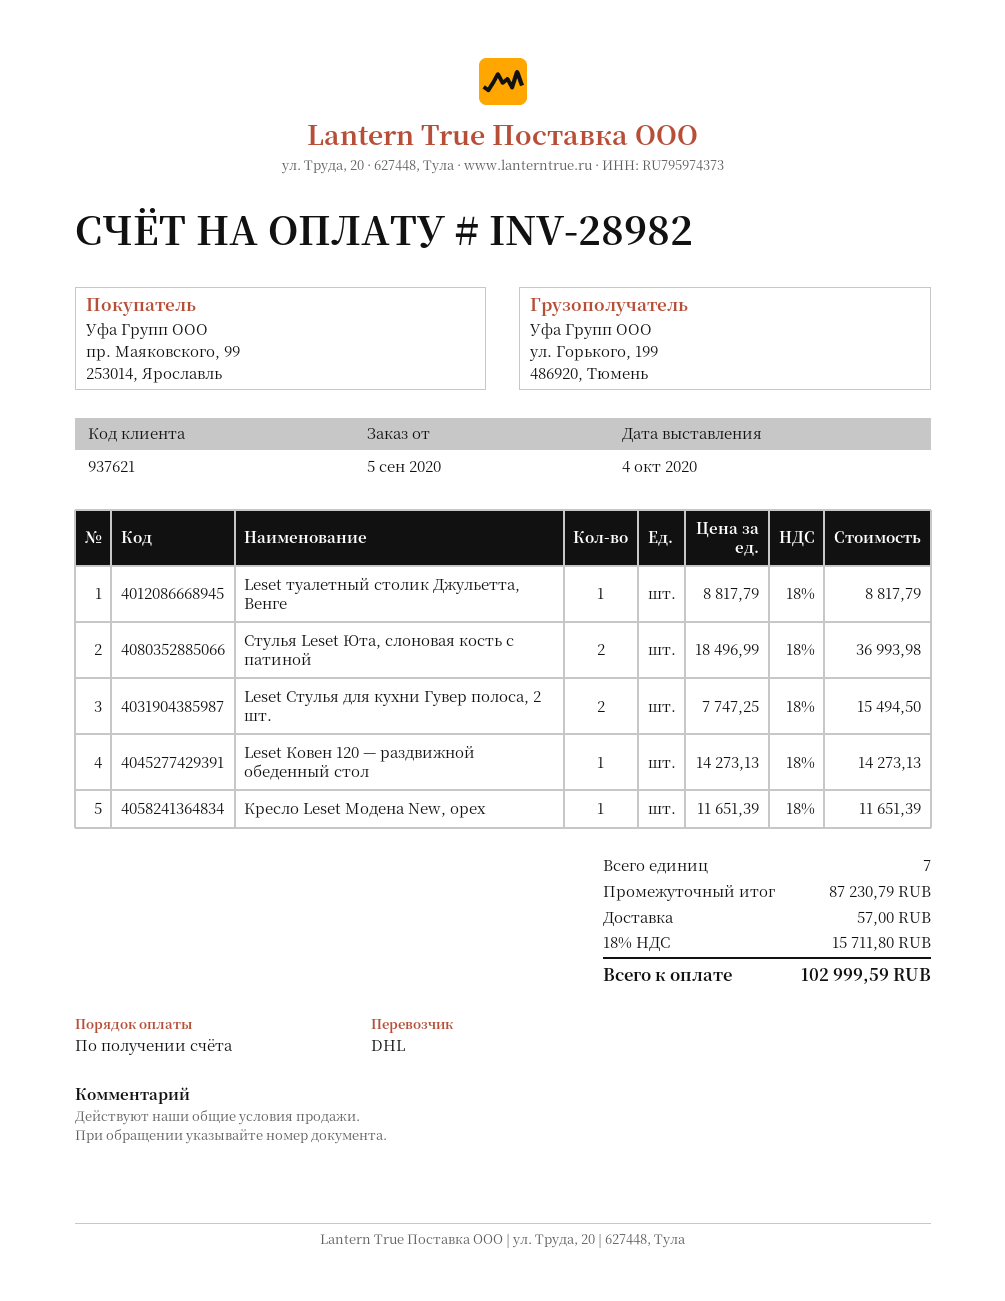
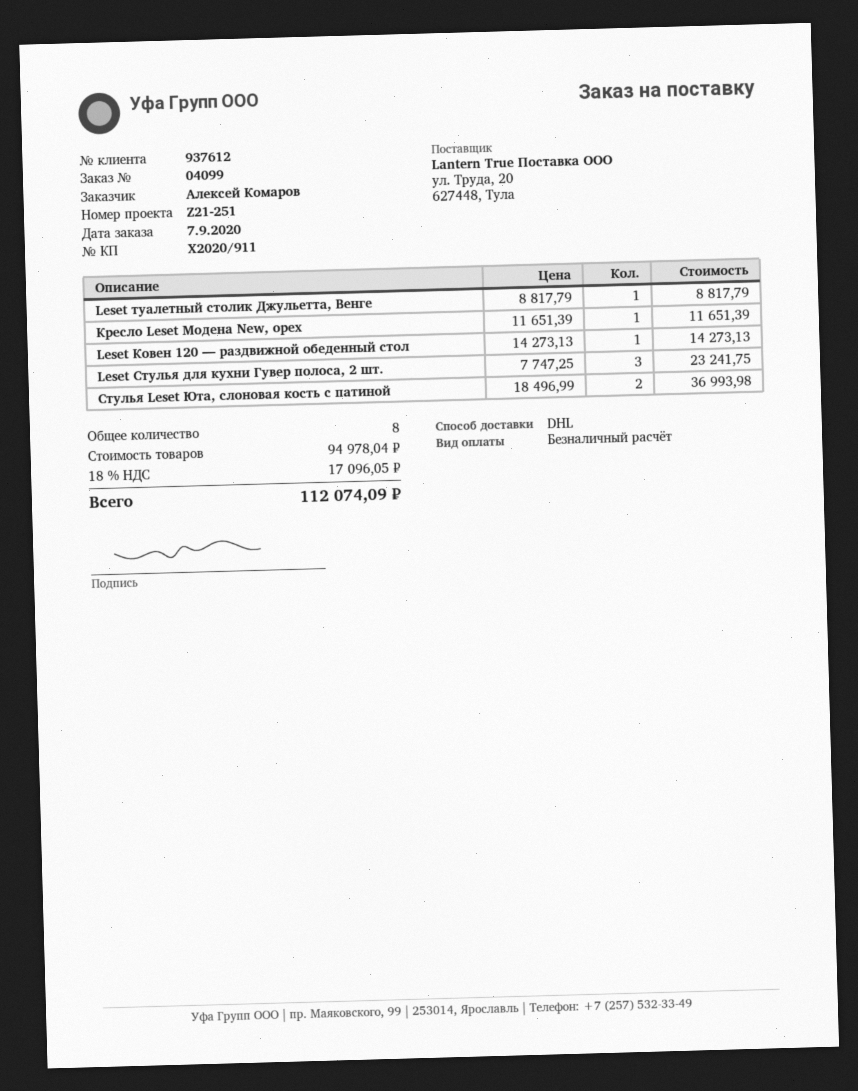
order date: 2020-09-05 -> 2020-09-07
customer number: 937621 -> 937612
Leset Стулья для кухни Гувер полоса, 2 шт.: 2 x 7747.25 = 15494.50 -> 3 x 7747.25 = 23241.75
total quantity: 7 -> 8
subtotal: 87230.79 -> 94978.04
shipping: 57.00 -> none
tax: 18% = 15711.80 -> 18% = 17096.05
total: 102999.59 -> 112074.09

